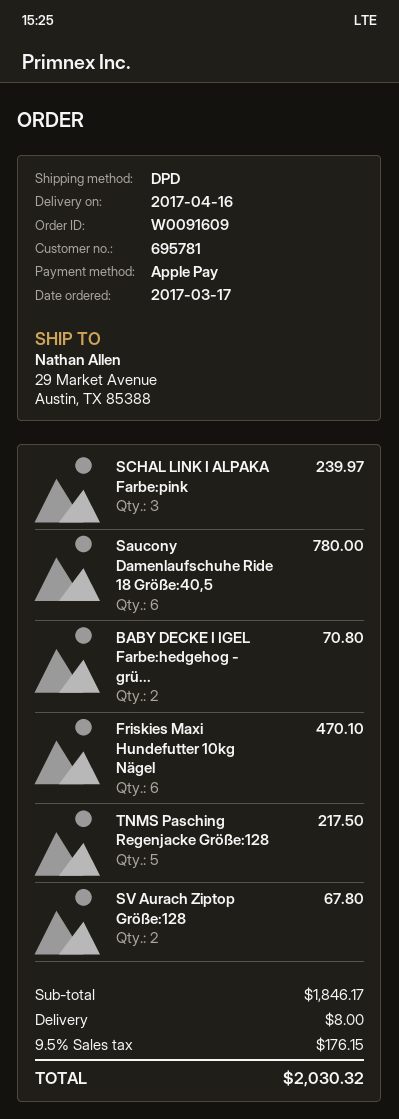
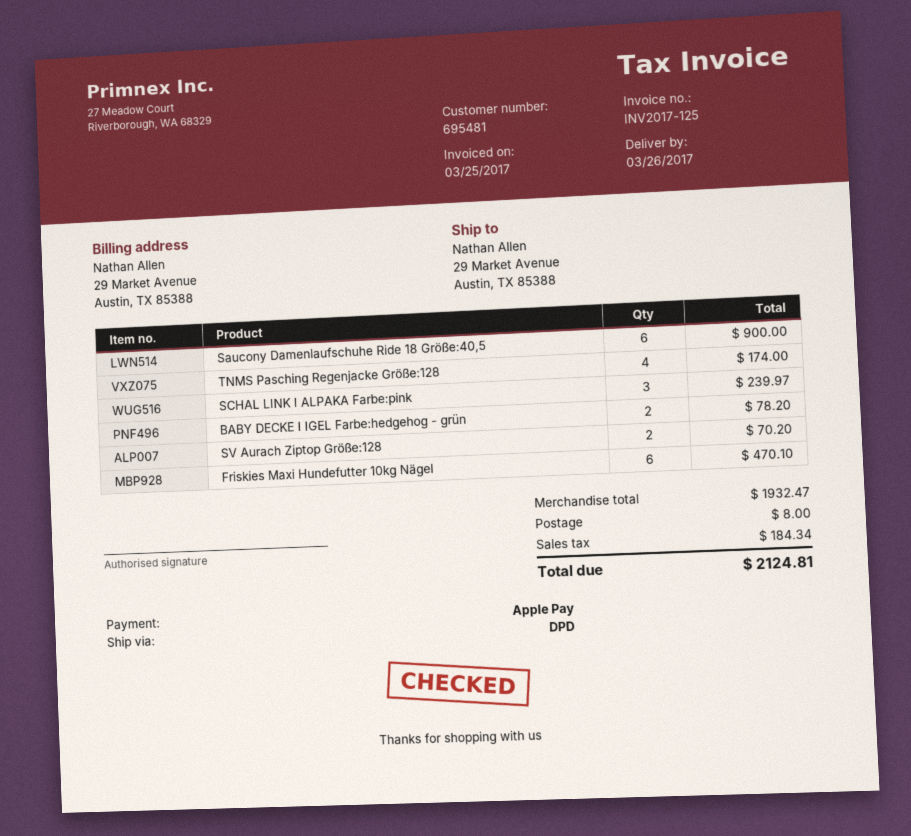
delivery date: 2017-04-16 -> 2017-03-26
customer number: 695781 -> 695481
Saucony Damenlaufschuhe Ride 18 Größe:40,5: 6 for 780.00 -> 6 for 900.00
BABY DECKE I IGEL Farbe:hedgehog - grü...: 2 for 70.80 -> 2 for 78.20
TNMS Pasching Regenjacke Größe:128: 5 for 217.50 -> 4 for 174.00
SV Aurach Ziptop Größe:128: 2 for 67.80 -> 2 for 70.20
subtotal: 1846.17 -> 1932.47
tax: 176.15 -> 184.34
total: 2030.32 -> 2124.81

